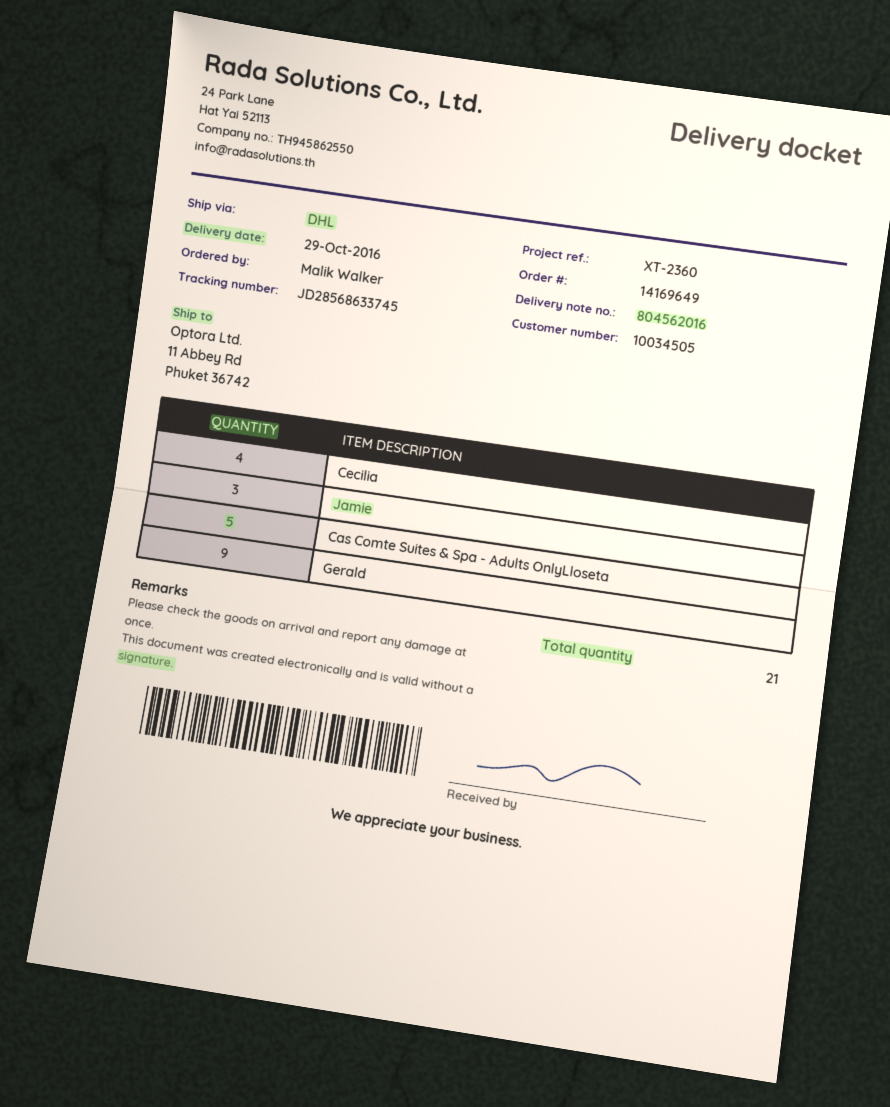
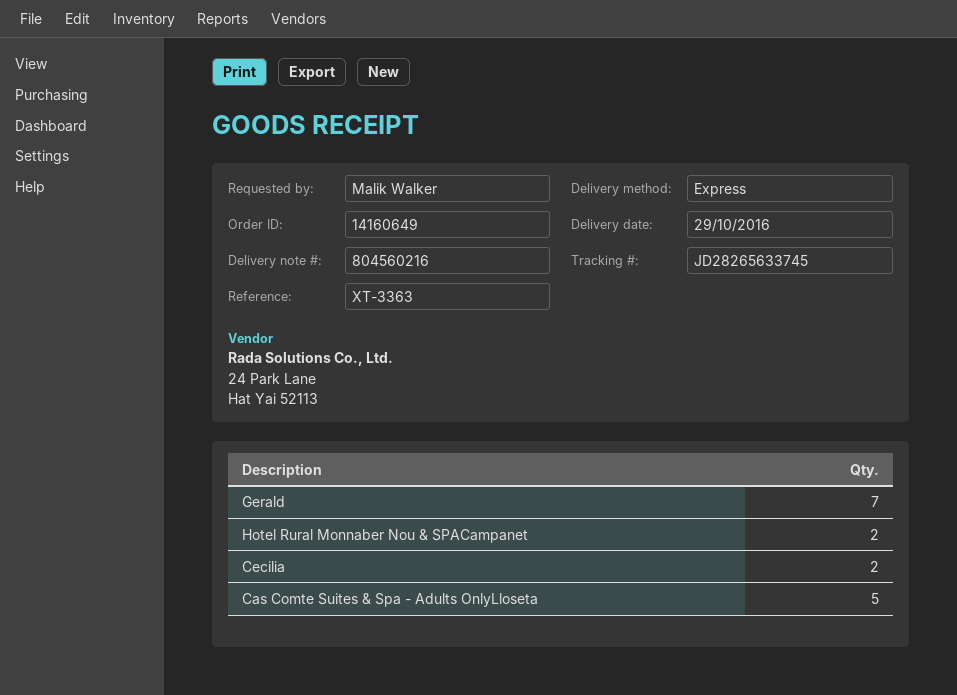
order number: 14169649 -> 14160649
delivery note number: 804562016 -> 804560216
reference: XT-2360 -> XT-3363
shipping method: DHL -> express
tracking number: JD28568633745 -> JD28265633745
Cecilia: 4 -> 2
Jamie: 3 -> none
Gerald: 9 -> 7
Hotel Rural Monnaber Nou & SPACampanet: none -> 2

